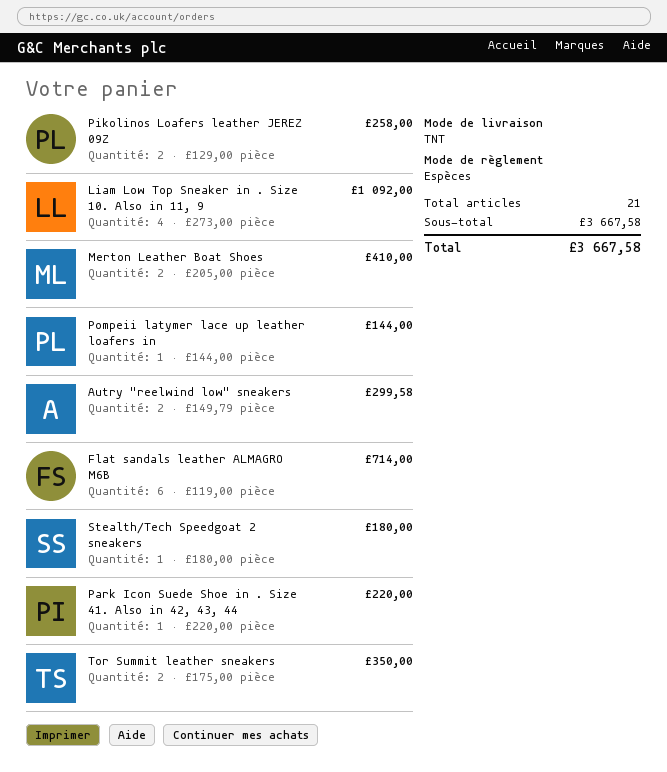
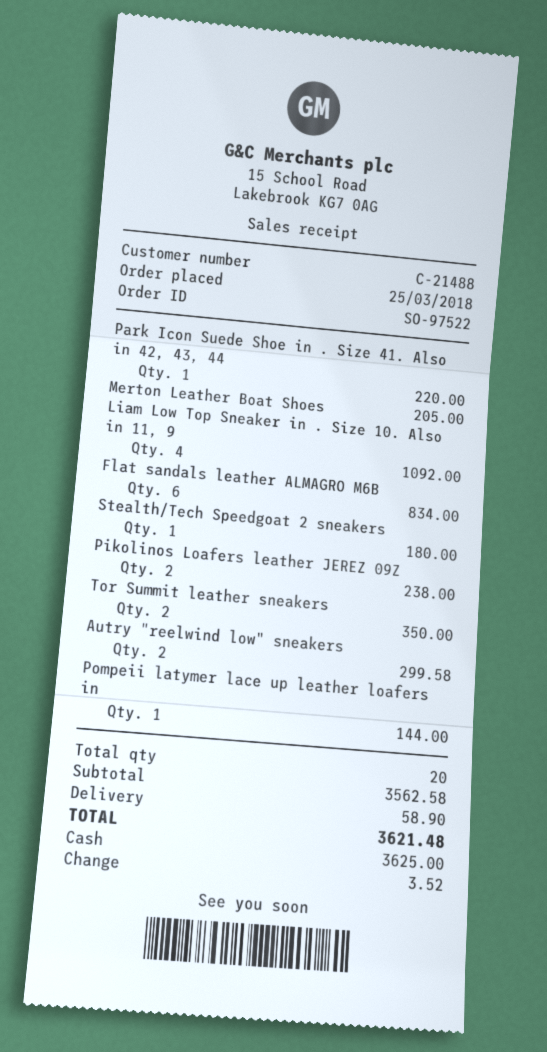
Pikolinos Loafers leather JEREZ 09Z: 2 for 258.00 -> 2 for 238.00
Merton Leather Boat Shoes: 2 for 410.00 -> 1 for 205.00
Flat sandals leather ALMAGRO M6B: 6 for 714.00 -> 6 for 834.00
total quantity: 21 -> 20
subtotal: 3667.58 -> 3562.58
shipping: none -> 58.90
total: 3667.58 -> 3621.48

